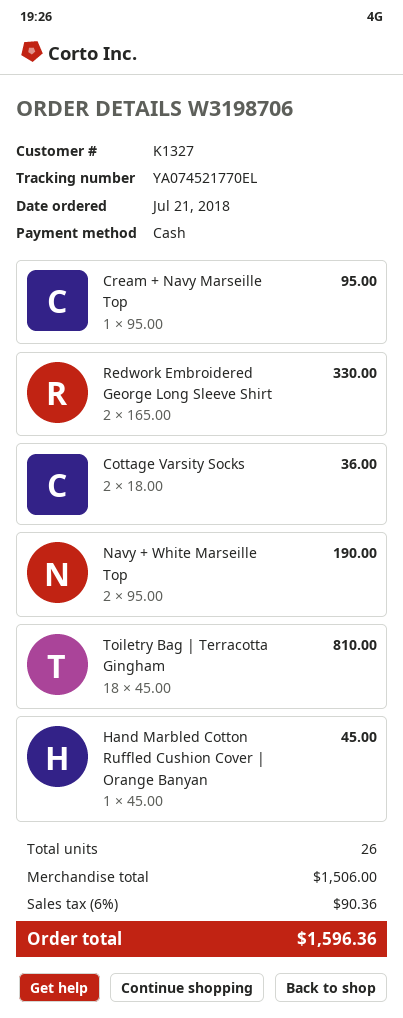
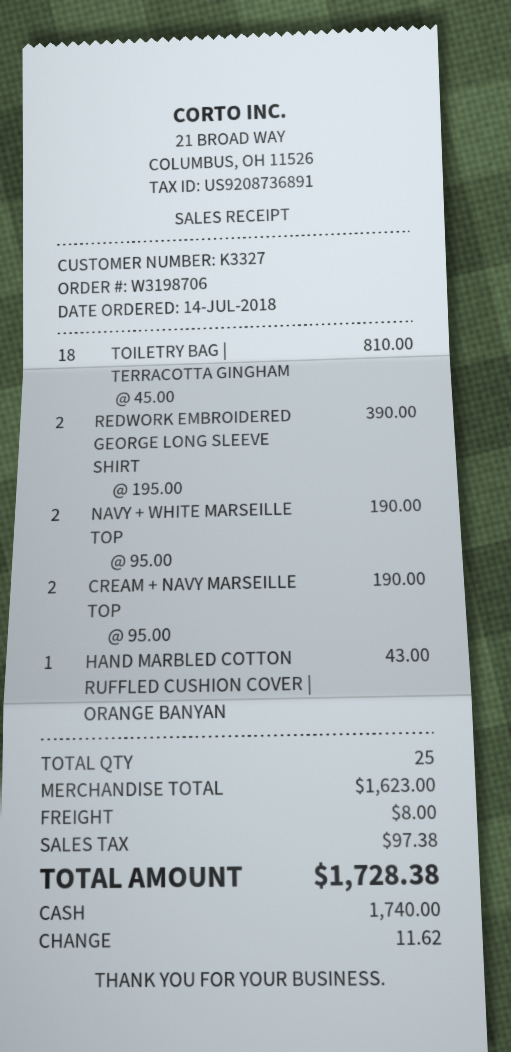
order date: 2018-07-21 -> 2018-07-14
customer number: K1327 -> K3327
Cream + Navy Marseille Top: 1 x 95.00 = 95.00 -> 2 x 95.00 = 190.00
Redwork Embroidered George Long Sleeve Shirt: 2 x 165.00 = 330.00 -> 2 x 195.00 = 390.00
Cottage Varsity Socks: 2 x 18.00 = 36.00 -> none
Hand Marbled Cotton Ruffled Cushion Cover | Orange Banyan: 1 x 45.00 = 45.00 -> 1 x 43.00 = 43.00
total quantity: 26 -> 25
subtotal: 1506.00 -> 1623.00
shipping: none -> 8.00
tax: 90.36 -> 97.38
total: 1596.36 -> 1728.38

